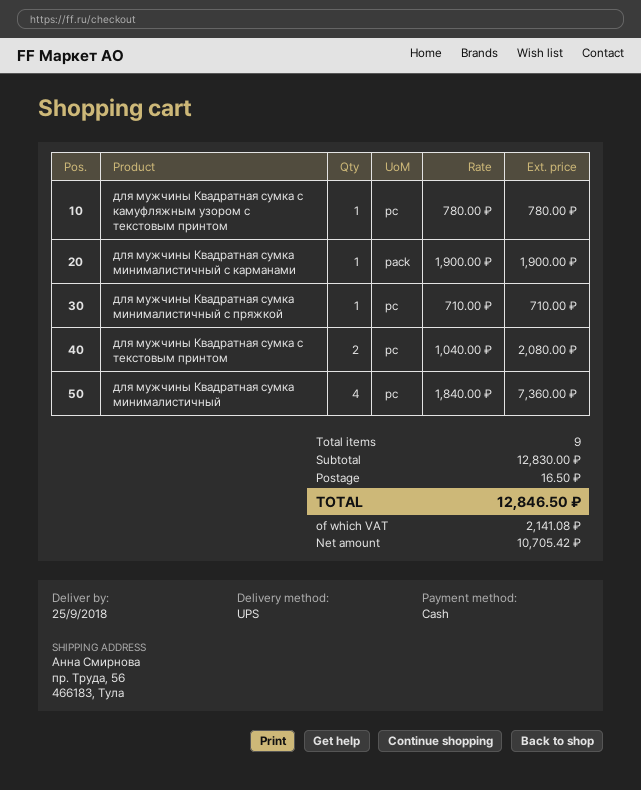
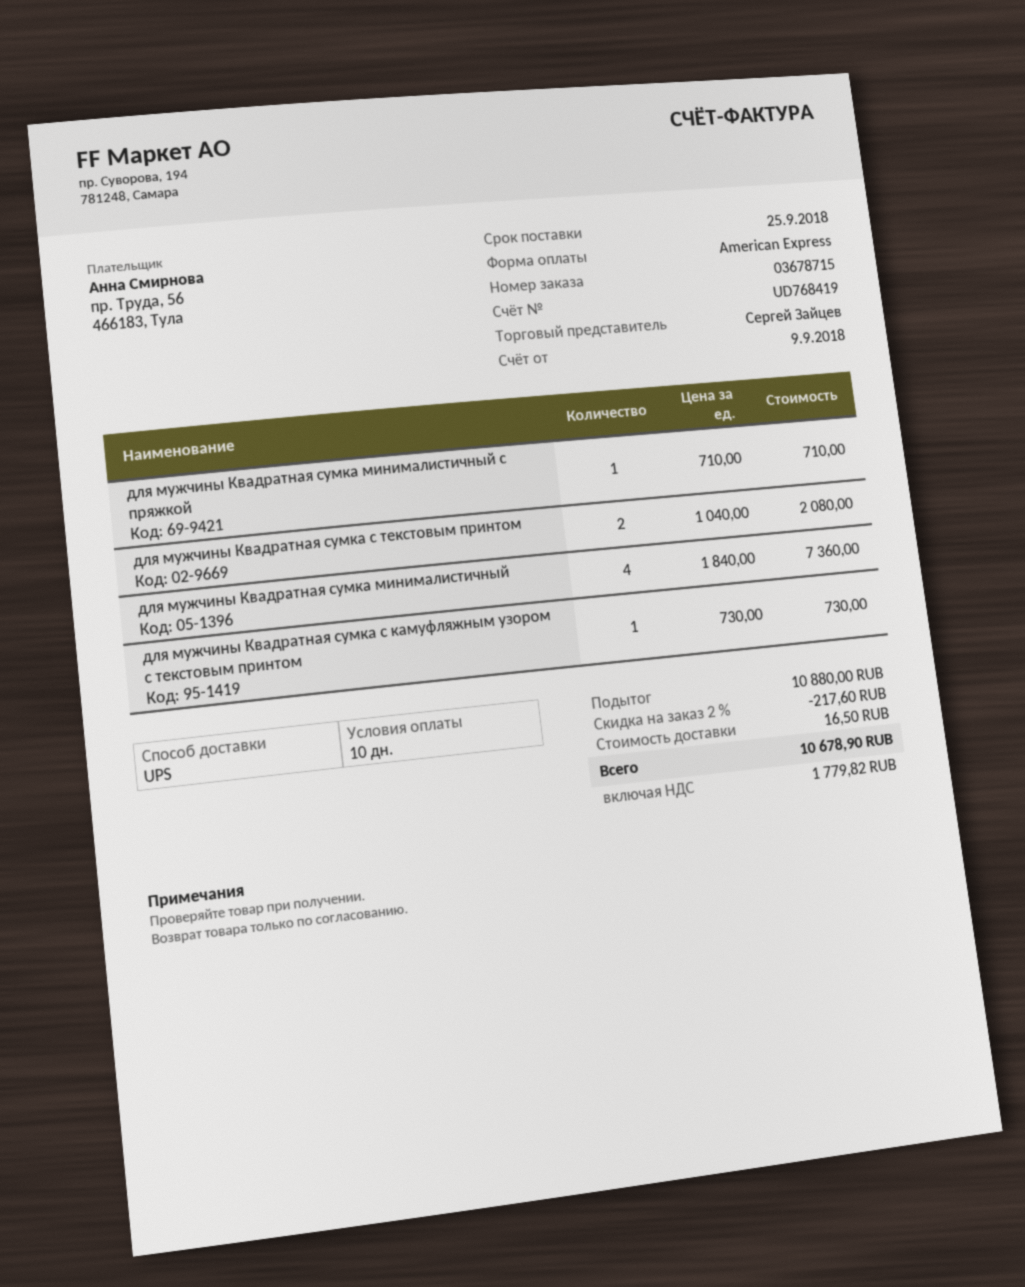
payment method: cash -> American Express
для мужчины Квадратная сумка с камуфляжным узором с текстовым принтом: 1 x 780.00 = 780.00 -> 1 x 730.00 = 730.00
для мужчины Квадратная сумка минималистичный с карманами: 1 x 1900.00 = 1900.00 -> none
subtotal: 12830.00 -> 10880.00
discount: none -> 2% = 217.60
tax: 2141.08 -> 1779.82
total: 12846.50 -> 10678.90

